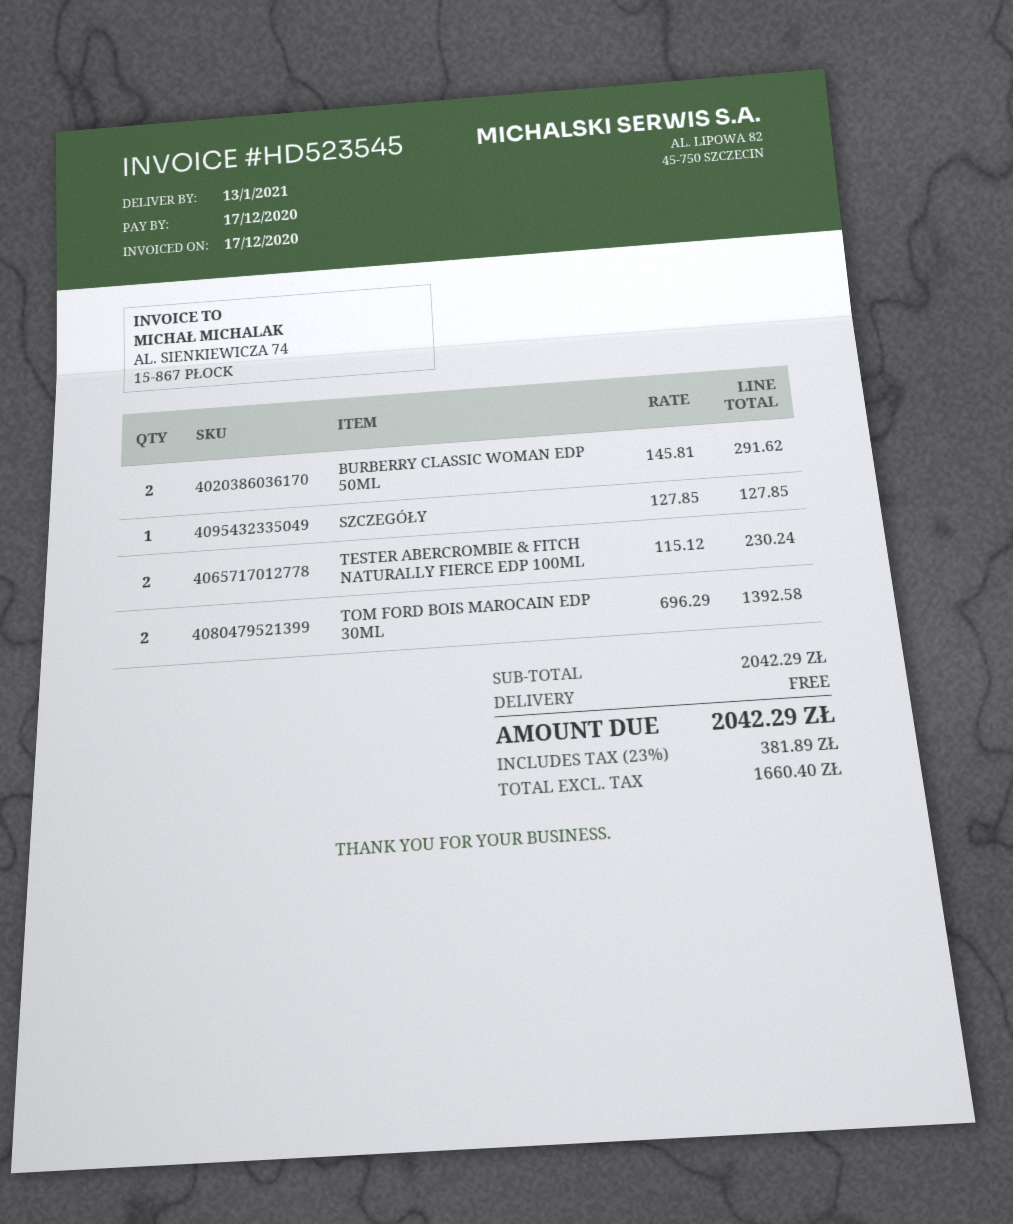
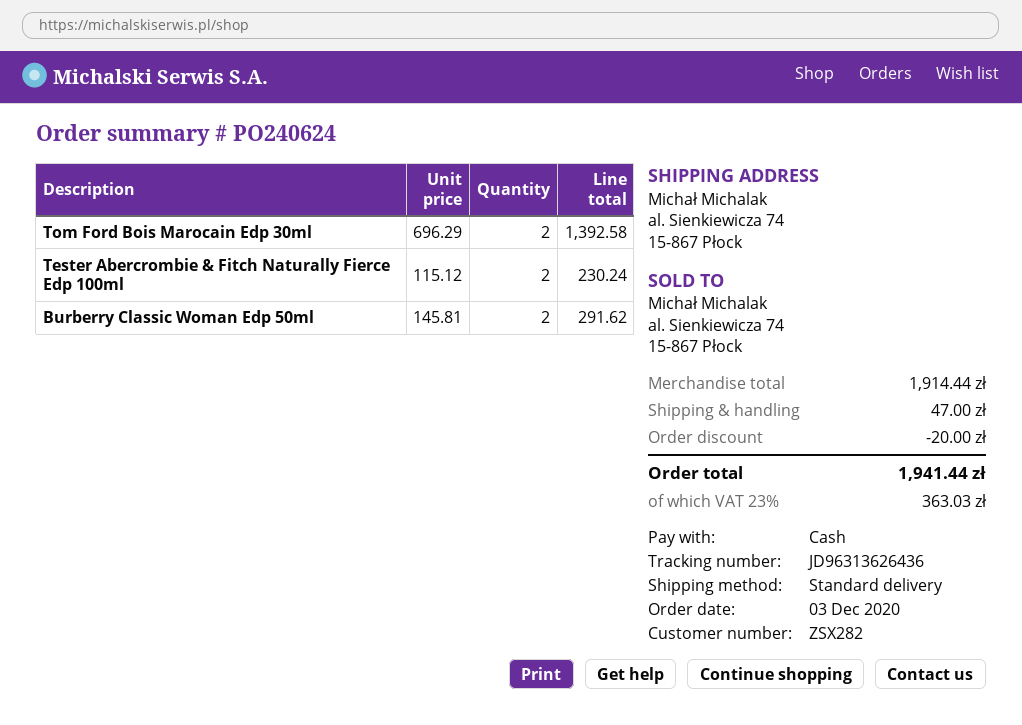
SZCZEGÓŁY: 1 x 127.85 = 127.85 -> none
subtotal: 2042.29 -> 1914.44
discount: none -> 20.00
shipping: 0.00 -> 47.00
tax: 23% = 381.89 -> 23% = 363.03
total: 2042.29 -> 1941.44

